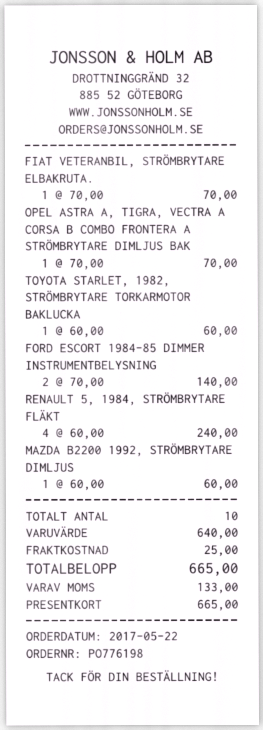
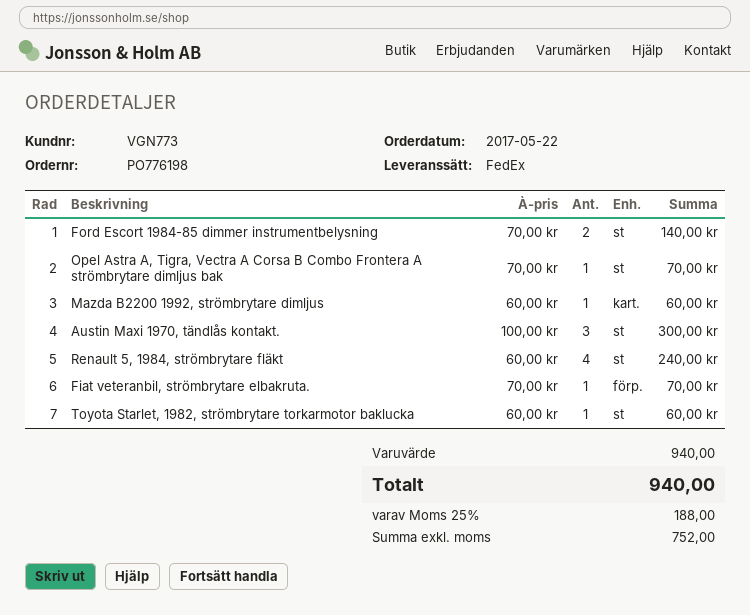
Austin Maxi 1970, tändlås kontakt.: none -> 3 x 100.00 = 300.00
subtotal: 640.00 -> 940.00
shipping: 25.00 -> none
tax: 133.00 -> 188.00
total: 665.00 -> 940.00

